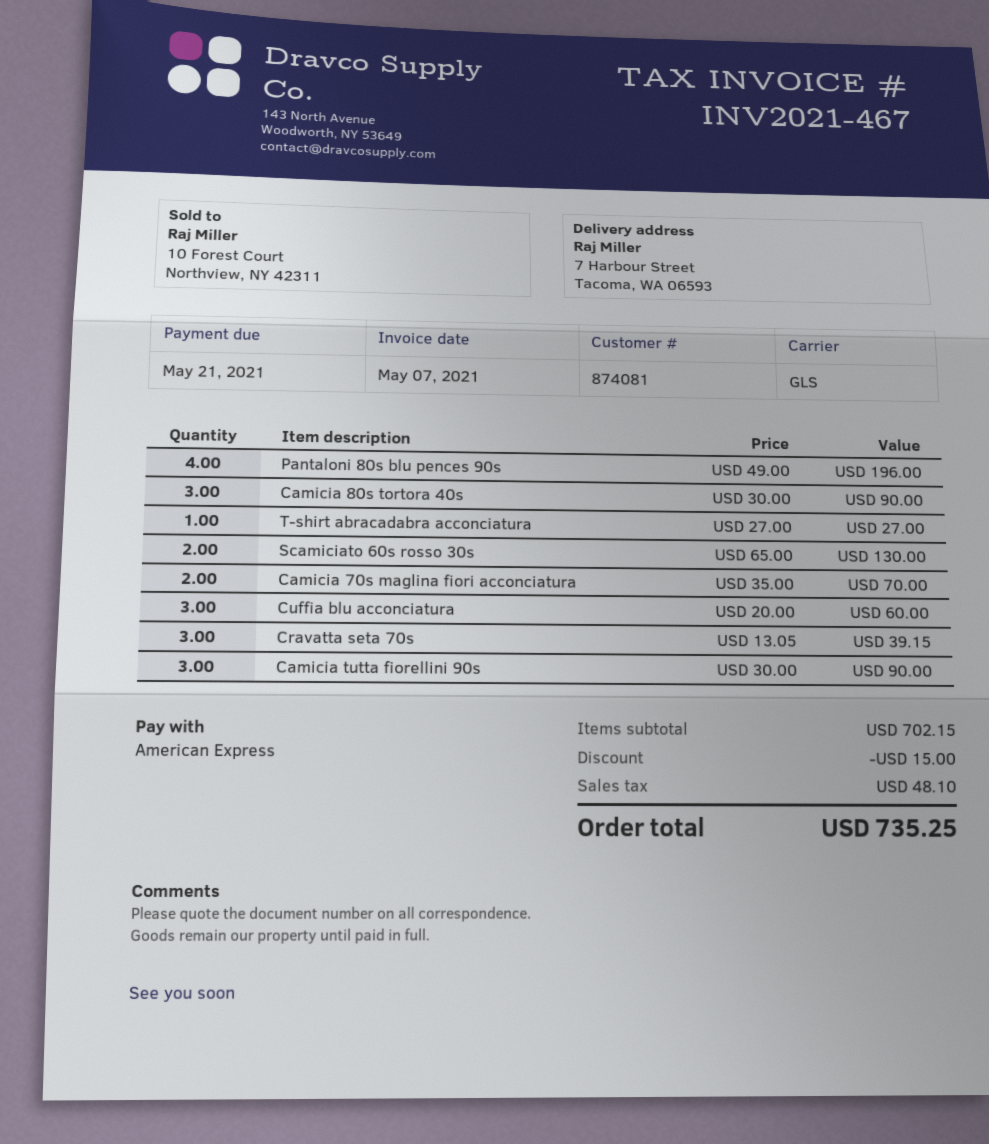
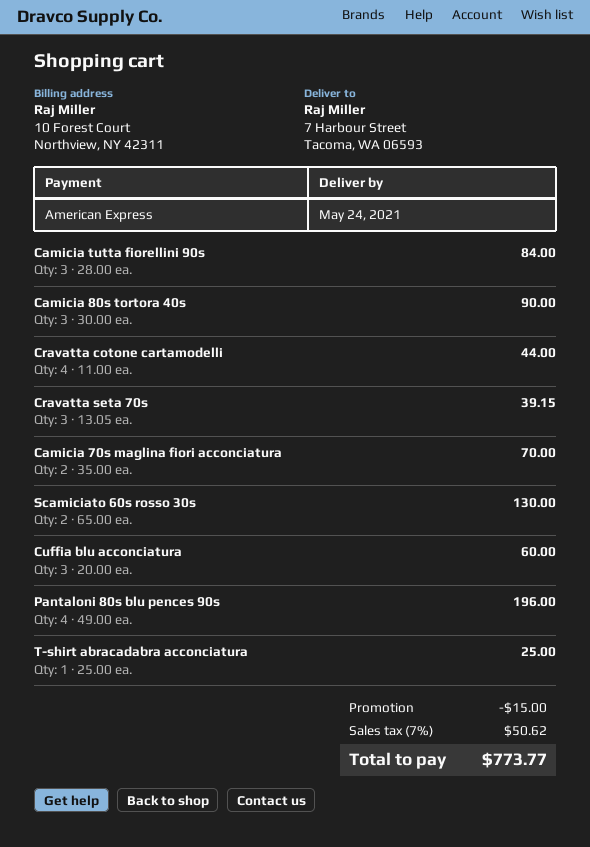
T-shirt abracadabra acconciatura: 1 x 27.00 = 27.00 -> 1 x 25.00 = 25.00
Camicia tutta fiorellini 90s: 3 x 30.00 = 90.00 -> 3 x 28.00 = 84.00
Cravatta cotone cartamodelli: none -> 4 x 11.00 = 44.00
tax: 48.10 -> 50.62
total: 735.25 -> 773.77

